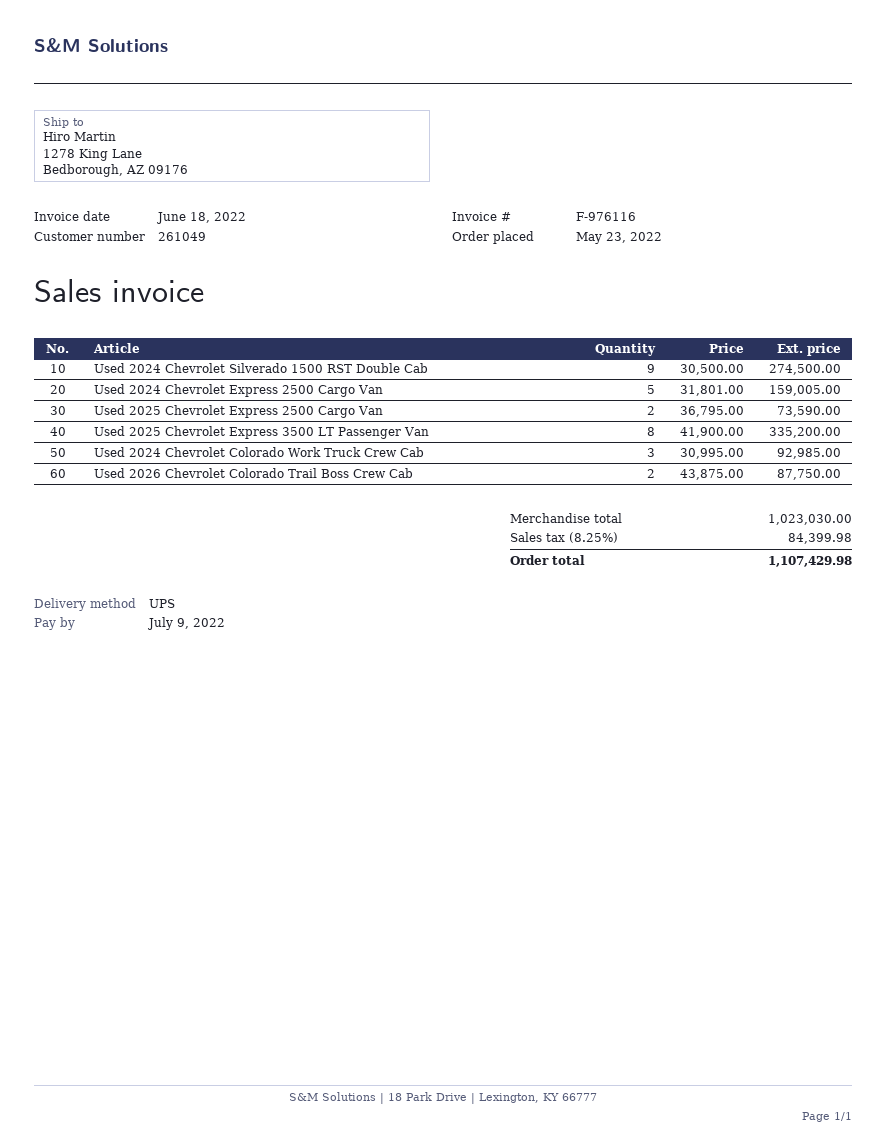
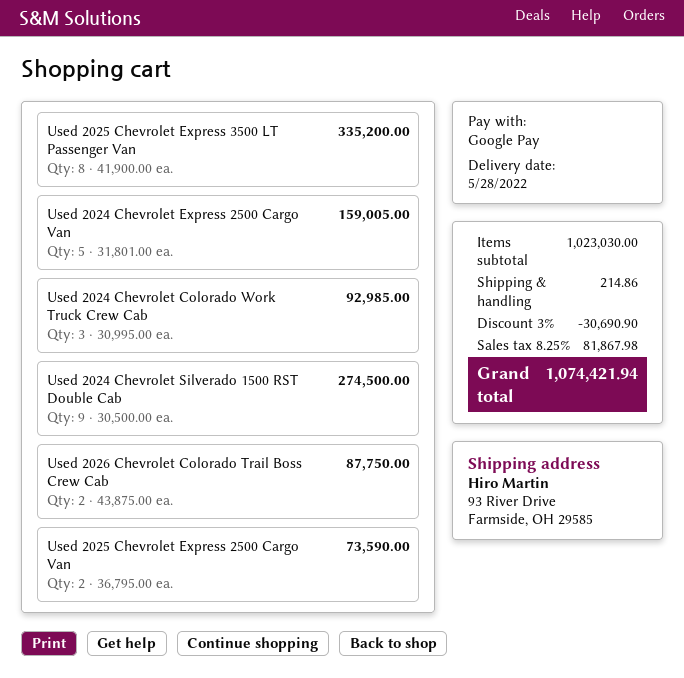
ship to: 1278 King Lane, Bedborough, AZ 09176 -> 93 River Drive, Farmside, OH 29585
discount: none -> 3% = 30690.90
shipping: none -> 214.86
tax: 8.25% = 84399.98 -> 8.25% = 81867.98
total: 1107429.98 -> 1074421.94

